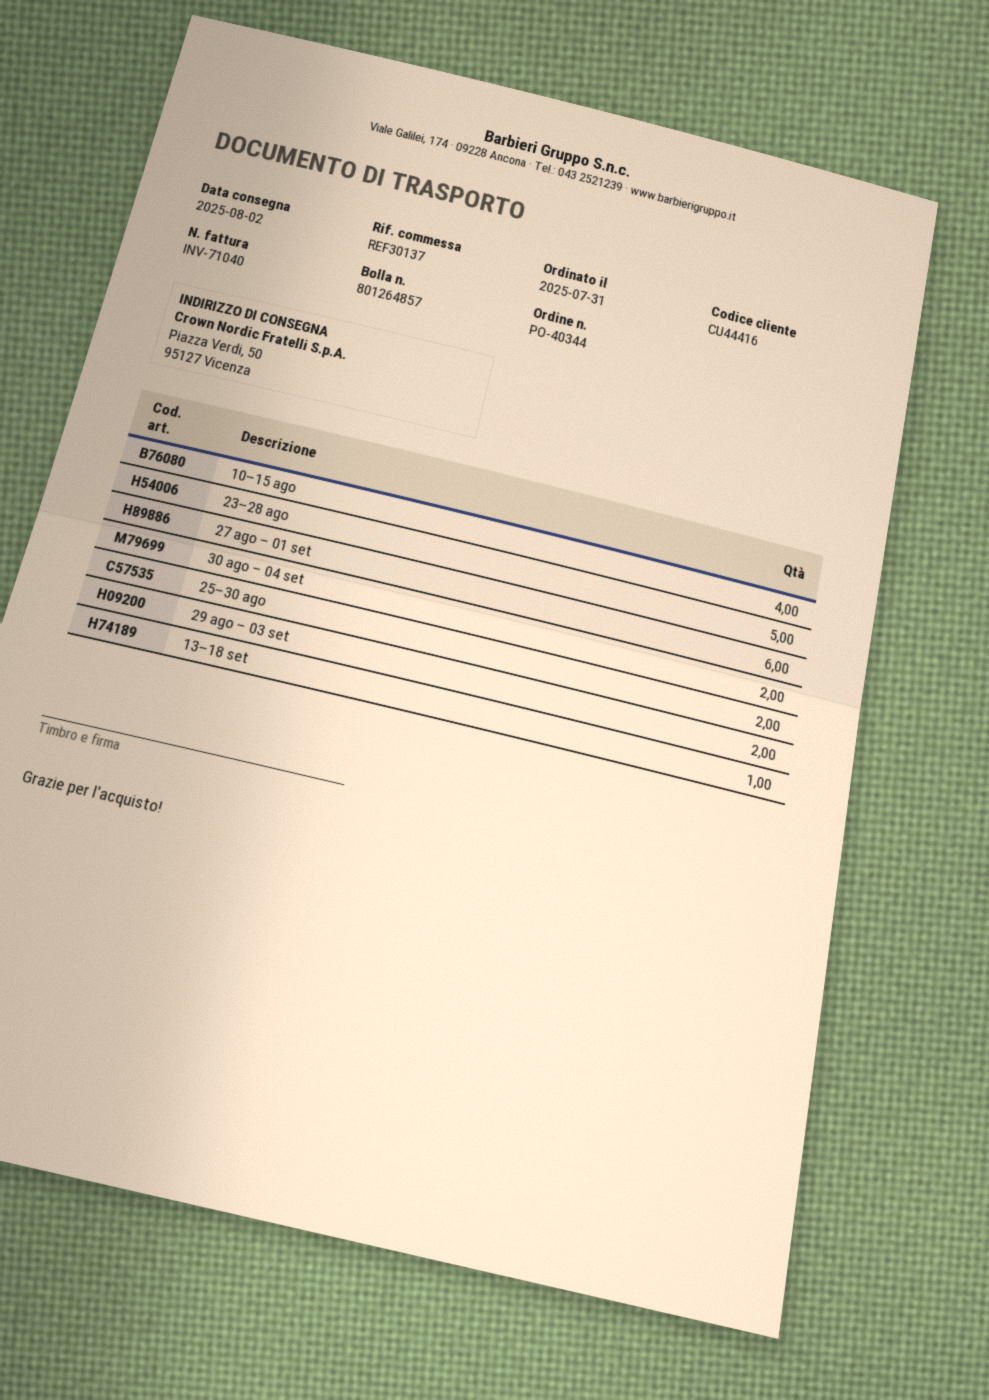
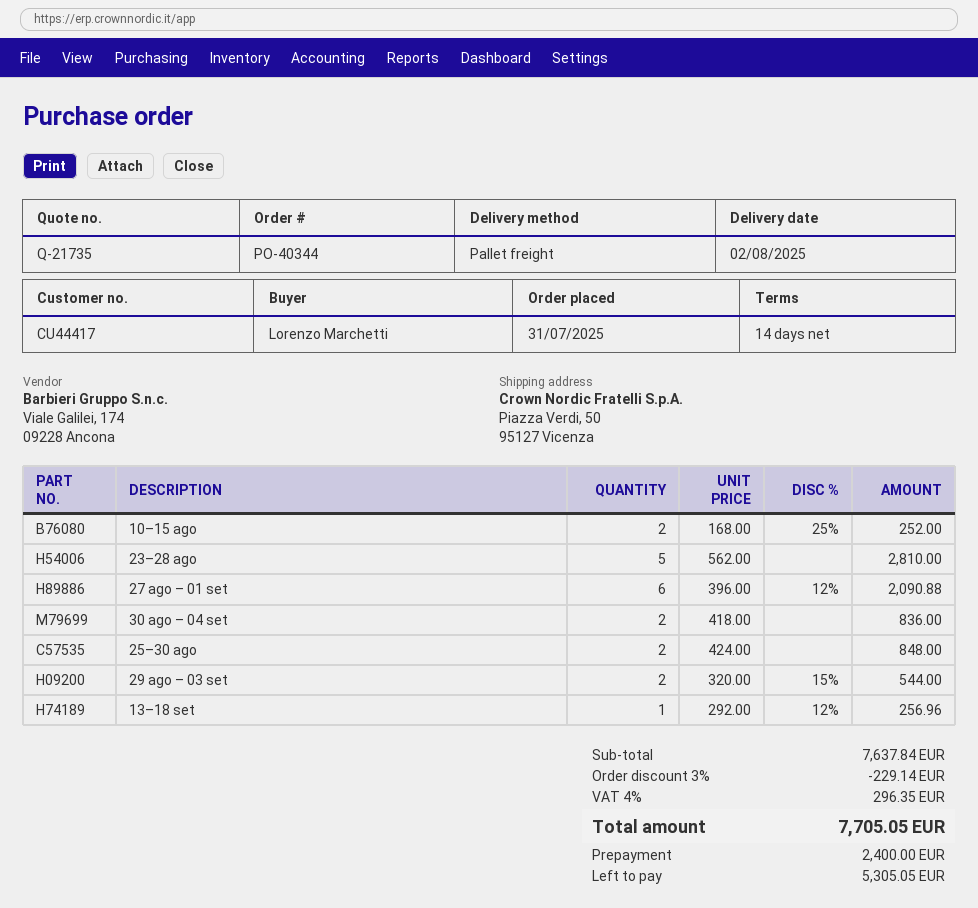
customer number: CU44416 -> CU44417
10–15 ago: 4 -> 2

